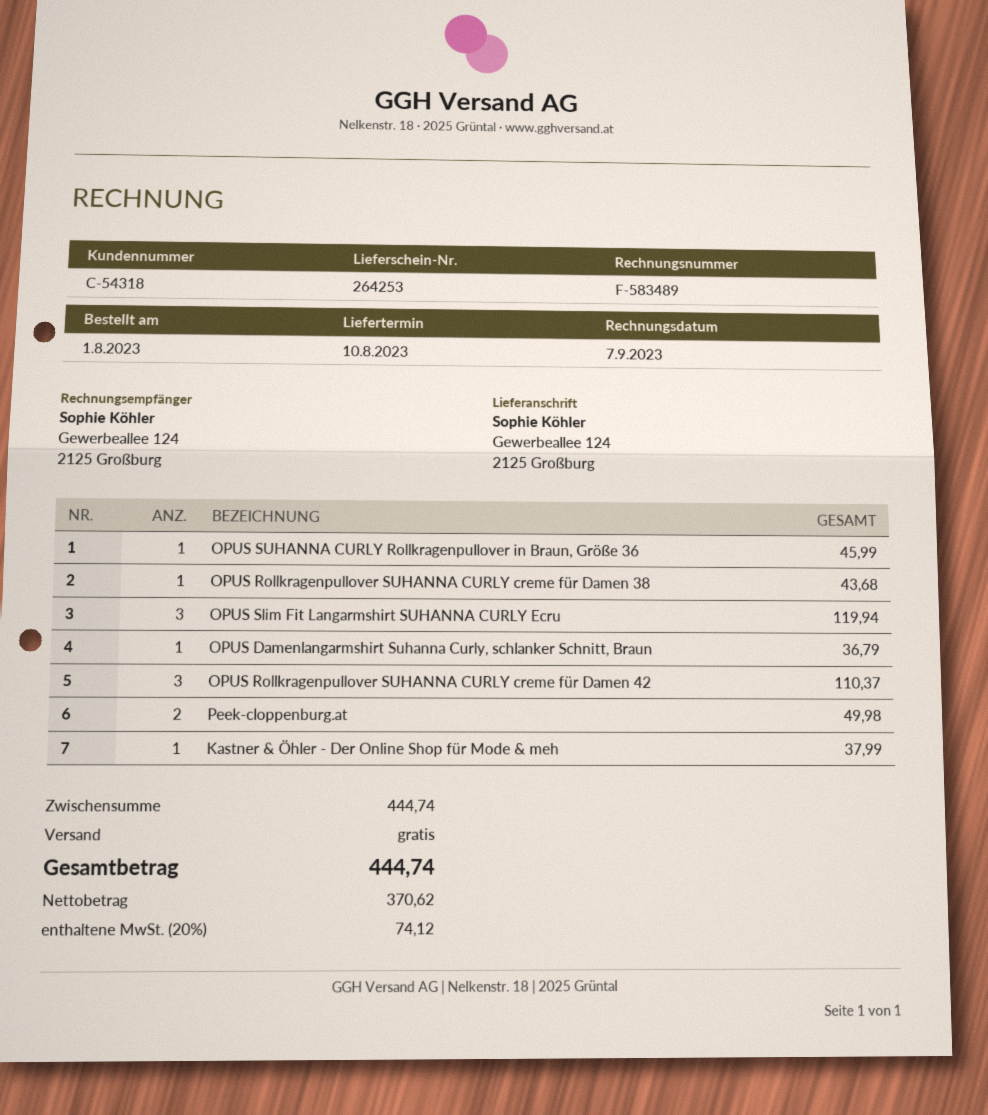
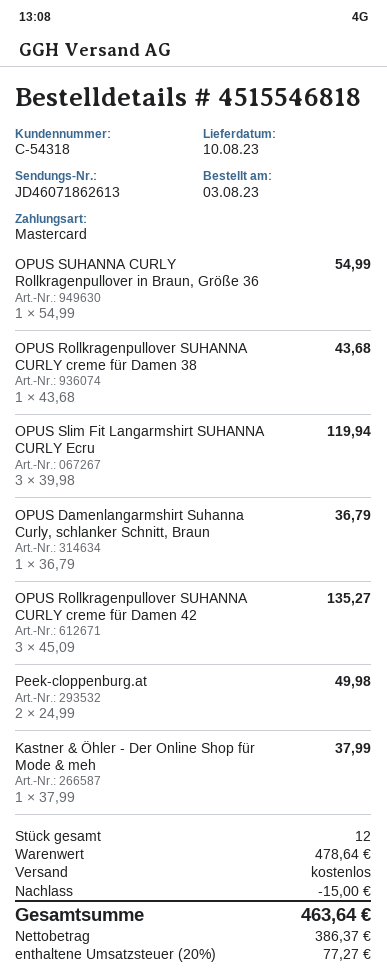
order date: 2023-08-01 -> 2023-08-03
OPUS SUHANNA CURLY Rollkragenpullover in Braun, Größe 36: 1 for 45.99 -> 1 for 54.99
OPUS Rollkragenpullover SUHANNA CURLY creme für Damen 42: 3 for 110.37 -> 3 for 135.27
subtotal: 444.74 -> 478.64
discount: none -> 15.00
net: 370.62 -> 386.37
tax: 20% = 74.12 -> 20% = 77.27
total: 444.74 -> 463.64

